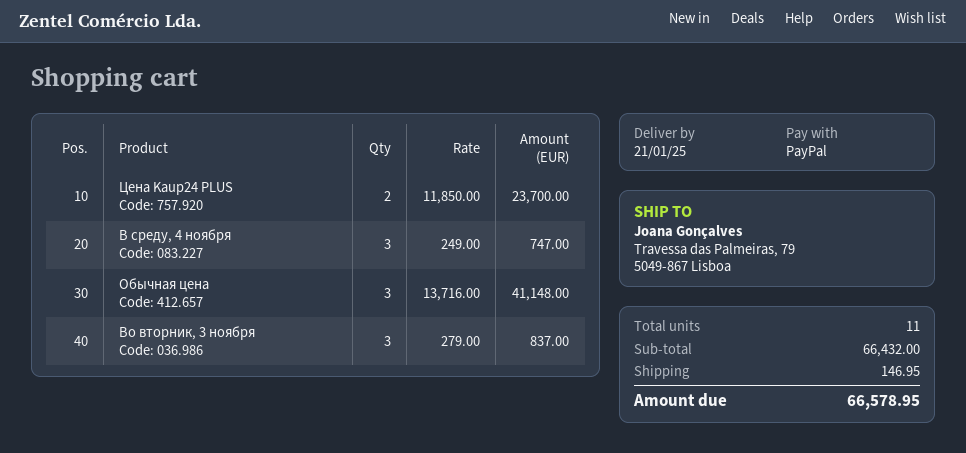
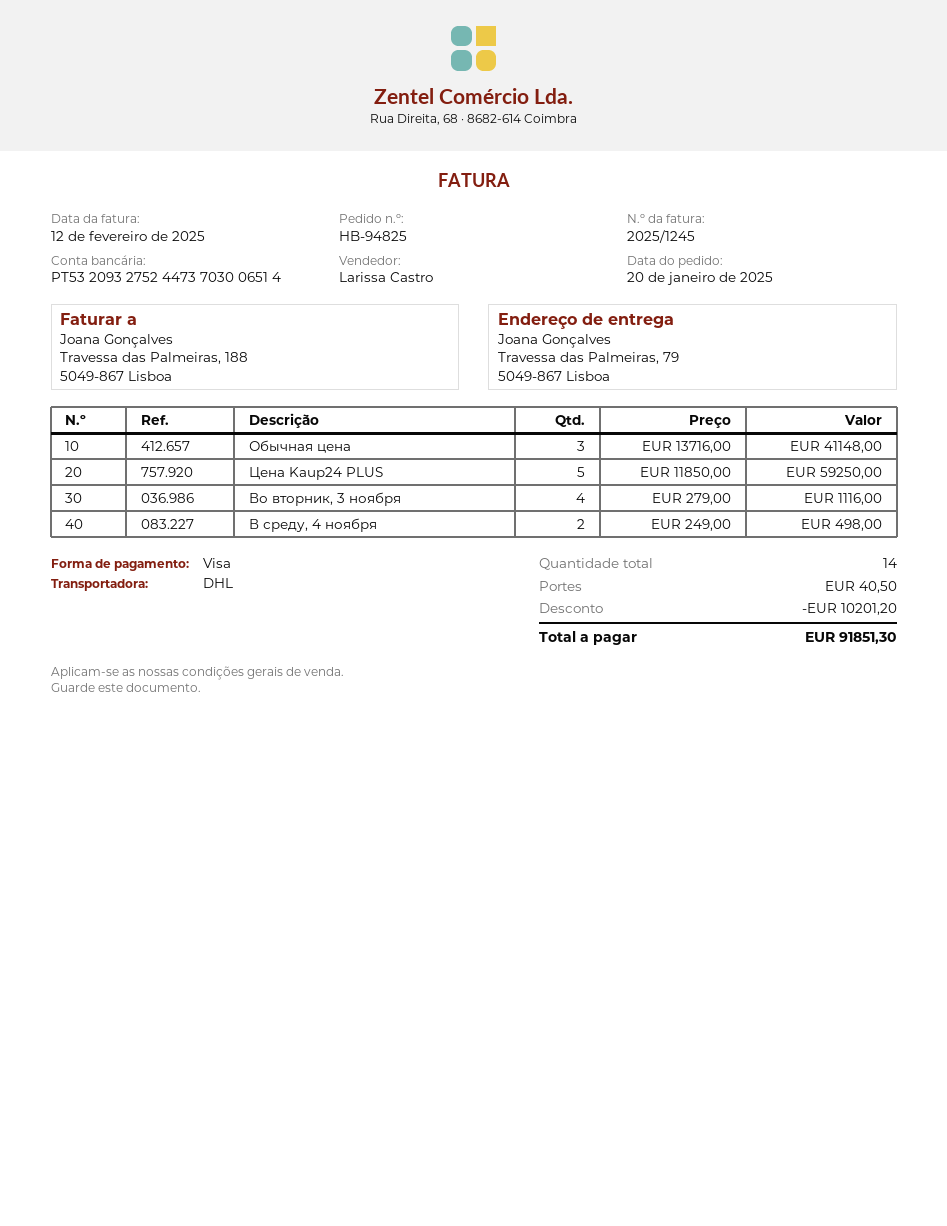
payment method: PayPal -> Visa
Цена Kaup24 PLUS: 2 x 11850.00 = 23700.00 -> 5 x 11850.00 = 59250.00
В среду, 4 ноября: 3 x 249.00 = 747.00 -> 2 x 249.00 = 498.00
Во вторник, 3 ноября: 3 x 279.00 = 837.00 -> 4 x 279.00 = 1116.00
total quantity: 11 -> 14
discount: none -> 10201.20
shipping: 146.95 -> 40.50
total: 66578.95 -> 91851.30

